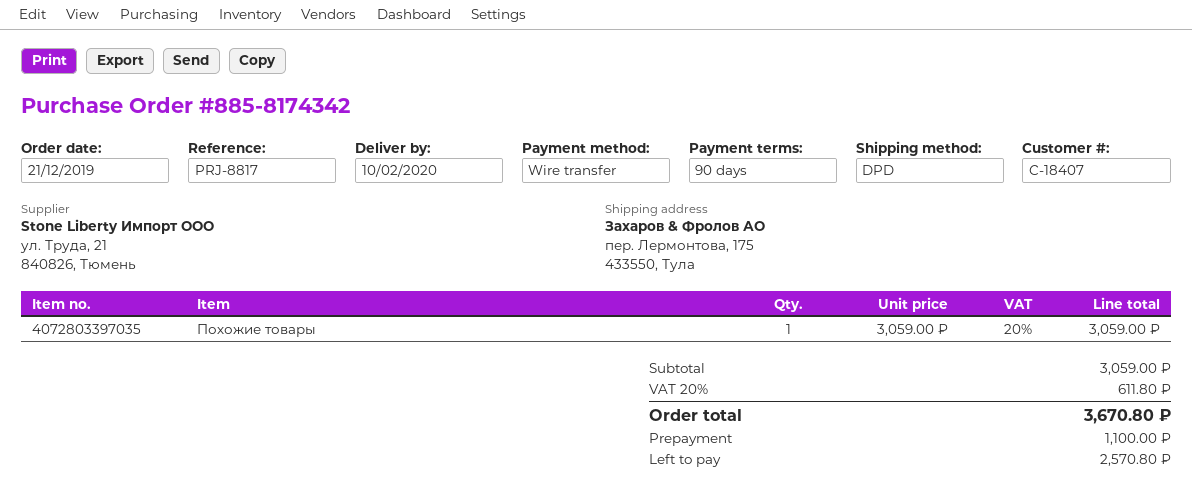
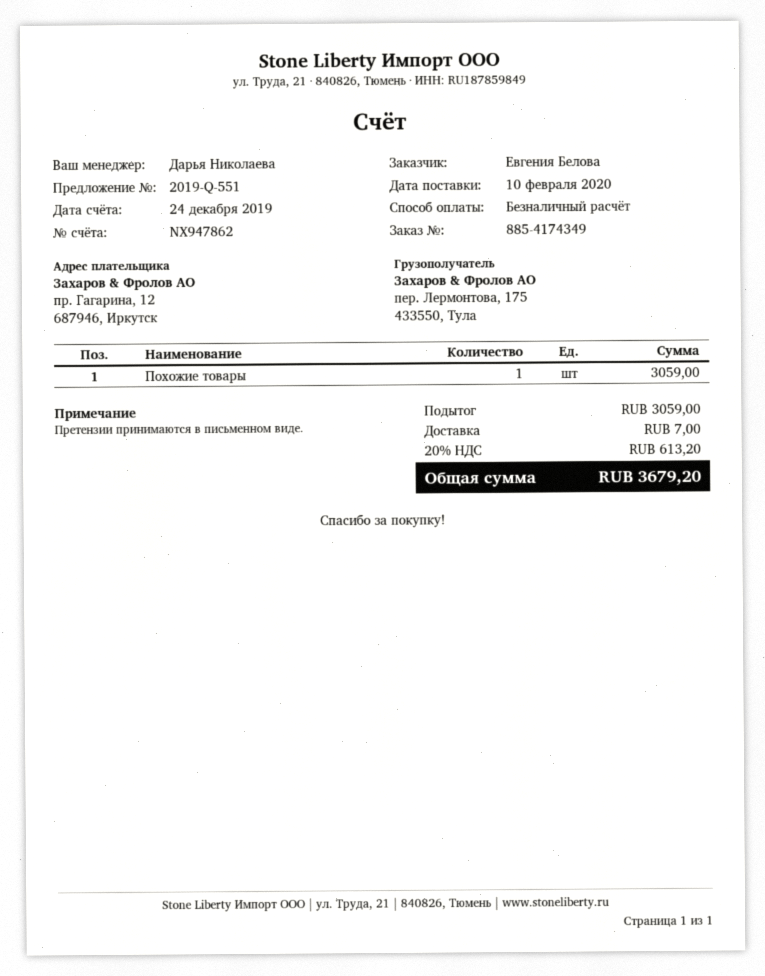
order number: 885-8174342 -> 885-4174349
shipping: none -> 7.00
tax: 20% = 611.80 -> 20% = 613.20
total: 3670.80 -> 3679.20

